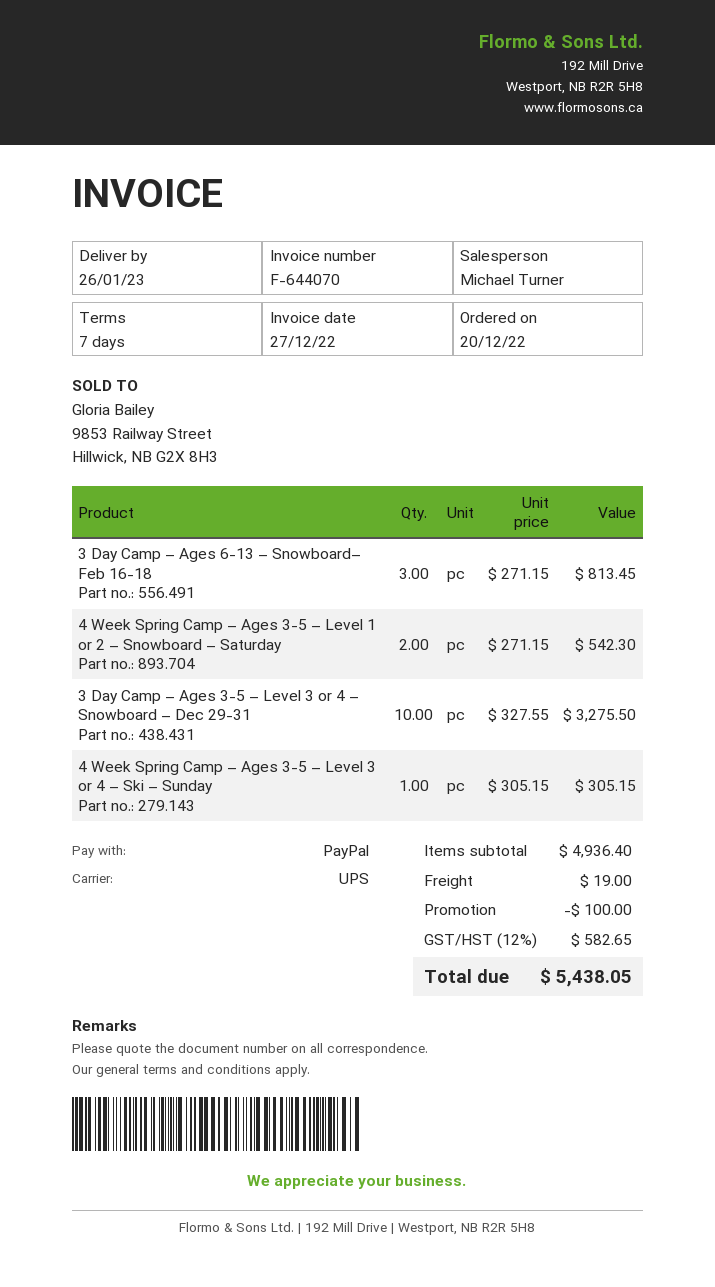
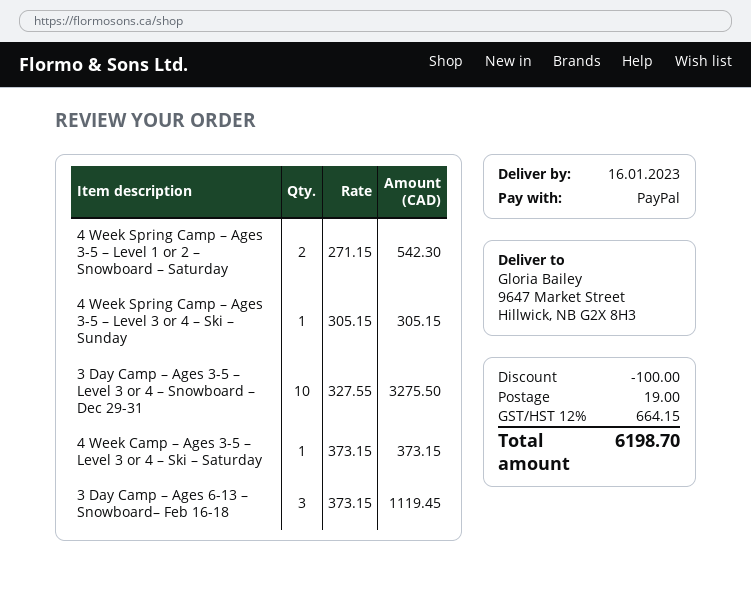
delivery date: 2023-01-26 -> 2023-01-16
3 Day Camp – Ages 6-13 – Snowboard– Feb 16-18: 3 x 271.15 = 813.45 -> 3 x 373.15 = 1119.45
4 Week Camp – Ages 3-5 – Level 3 or 4 – Ski – Saturday: none -> 1 x 373.15 = 373.15
tax: 12% = 582.65 -> 12% = 664.15
total: 5438.05 -> 6198.70

